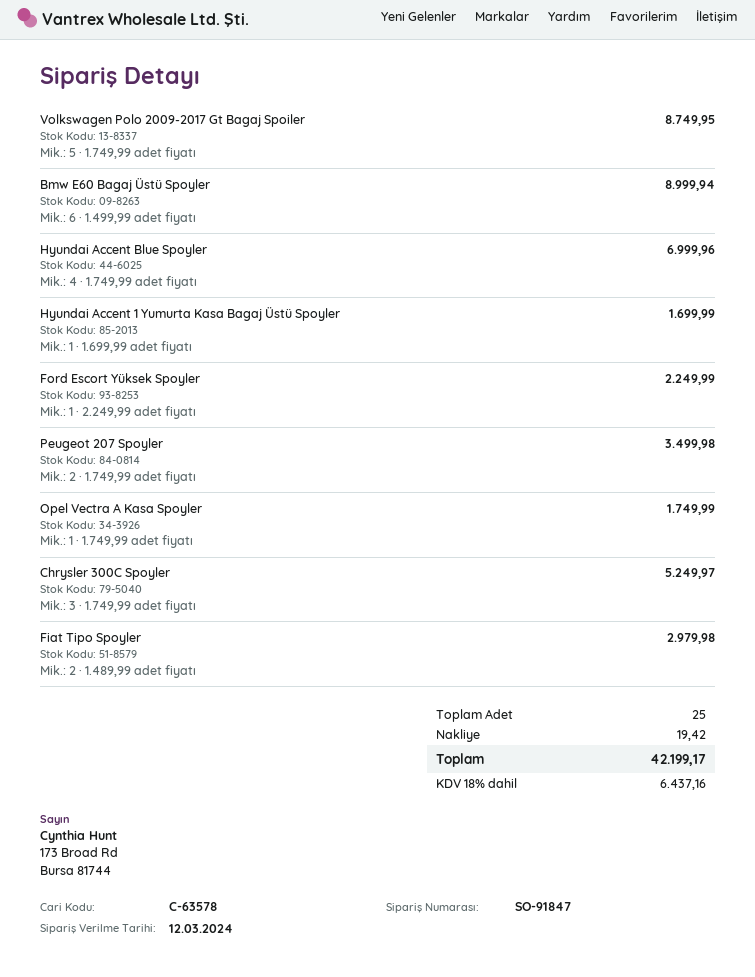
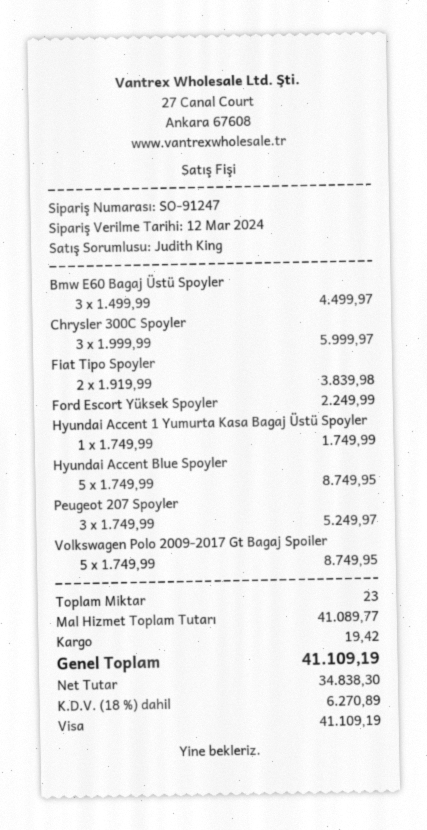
order number: SO-91847 -> SO-91247
Bmw E60 Bagaj Üstü Spoyler: 6 x 1499.99 = 8999.94 -> 3 x 1499.99 = 4499.97
Hyundai Accent Blue Spoyler: 4 x 1749.99 = 6999.96 -> 5 x 1749.99 = 8749.95
Hyundai Accent 1 Yumurta Kasa Bagaj Üstü Spoyler: 1 x 1699.99 = 1699.99 -> 1 x 1749.99 = 1749.99
Peugeot 207 Spoyler: 2 x 1749.99 = 3499.98 -> 3 x 1749.99 = 5249.97
Opel Vectra A Kasa Spoyler: 1 x 1749.99 = 1749.99 -> none
Chrysler 300C Spoyler: 3 x 1749.99 = 5249.97 -> 3 x 1999.99 = 5999.97
Fiat Tipo Spoyler: 2 x 1489.99 = 2979.98 -> 2 x 1919.99 = 3839.98
total quantity: 25 -> 23
tax: 18% = 6437.16 -> 18% = 6270.89
total: 42199.17 -> 41109.19

